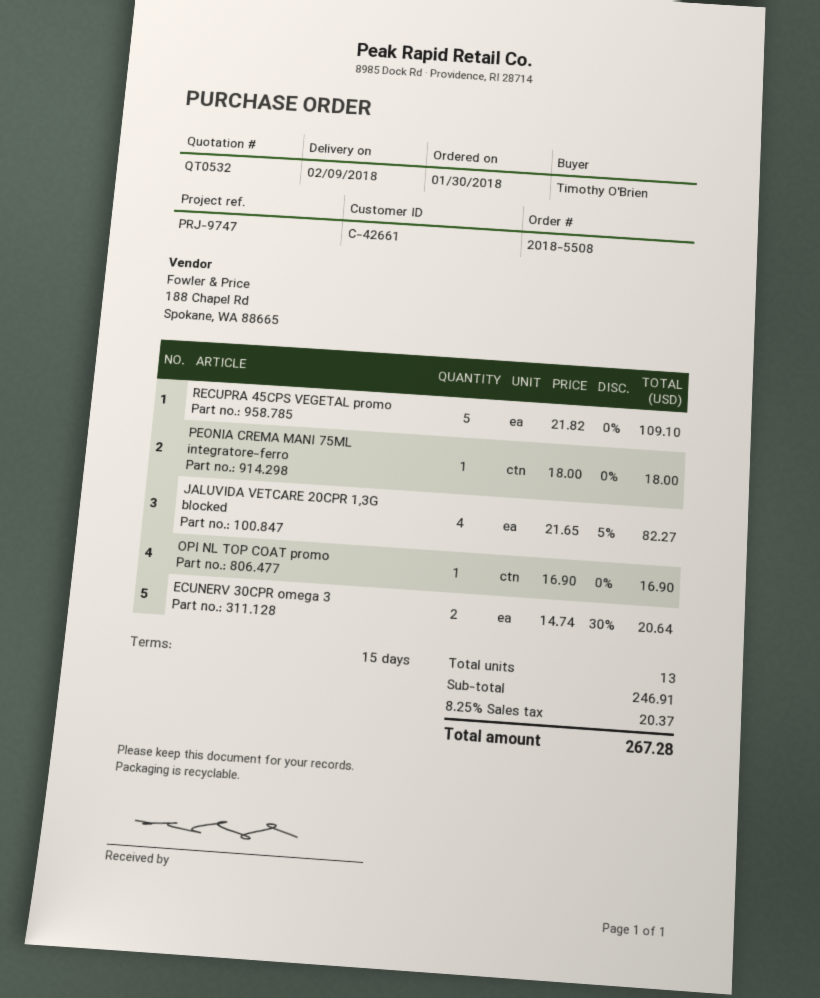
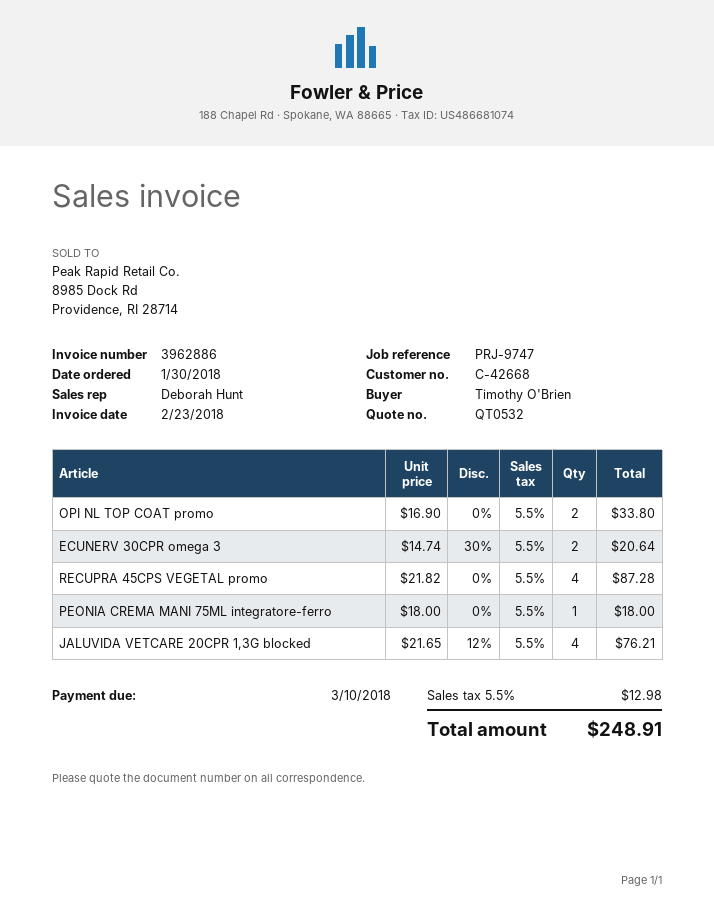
customer number: C-42661 -> C-42668
RECUPRA 45CPS VEGETAL promo: 5 x 21.82 = 109.10 -> 4 x 21.82 = 87.28
JALUVIDA VETCARE 20CPR 1,3G blocked: 4 x 21.65 - 5% = 82.27 -> 4 x 21.65 - 12% = 76.21
OPI NL TOP COAT promo: 1 x 16.90 = 16.90 -> 2 x 16.90 = 33.80
tax: 8.25% = 20.37 -> 5.5% = 12.98
total: 267.28 -> 248.91

